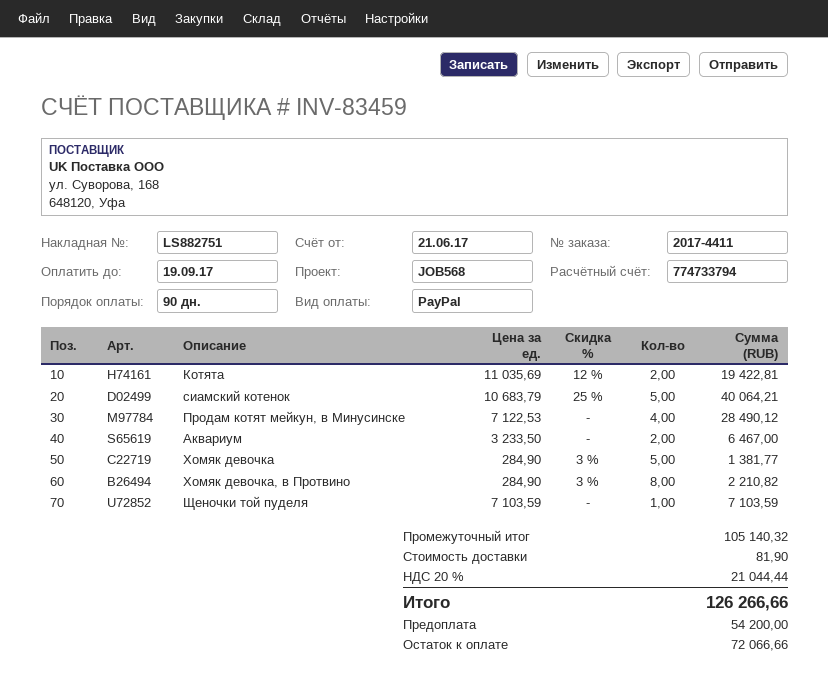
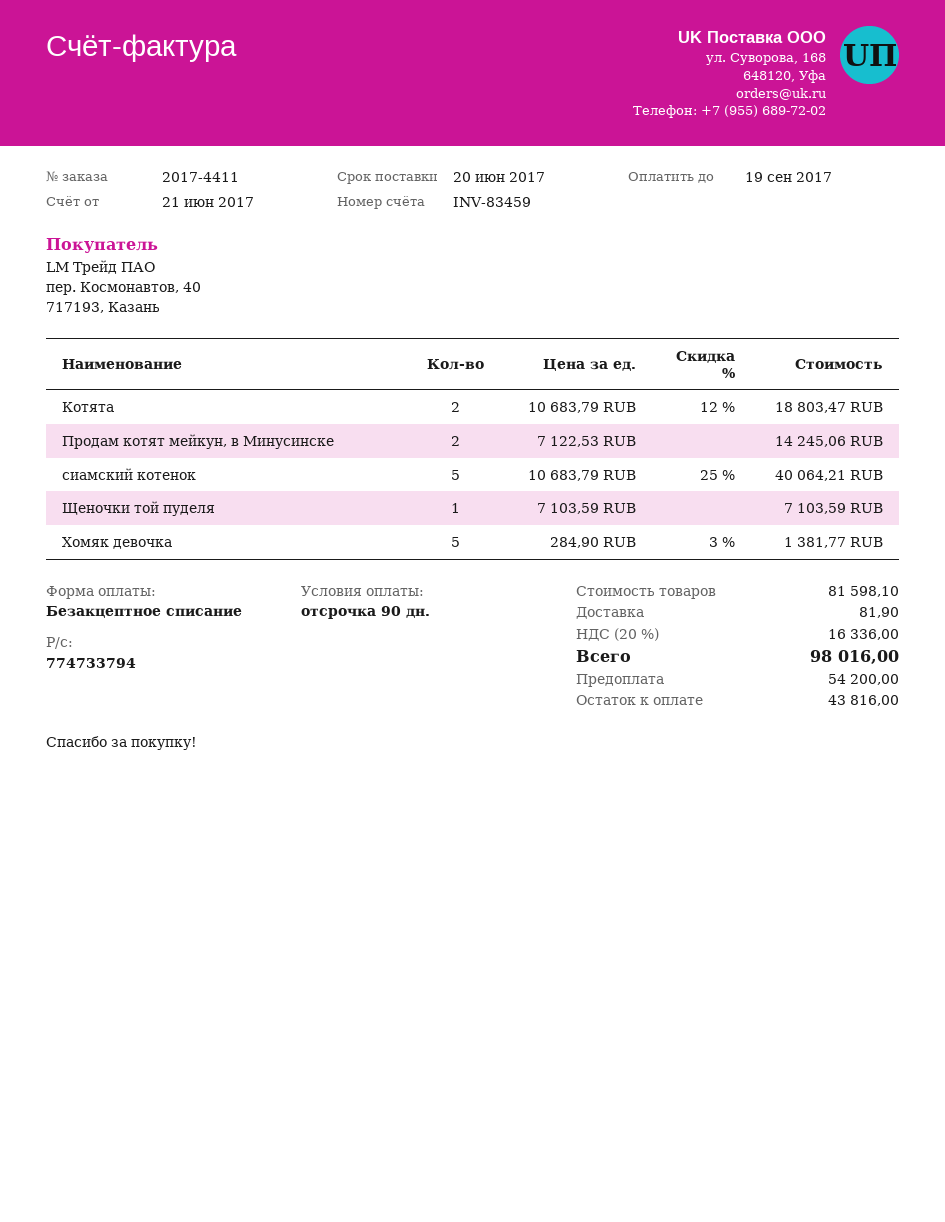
payment method: PayPal -> direct debit
Котята: 2 x 11035.69 - 12% = 19422.81 -> 2 x 10683.79 - 12% = 18803.47
Продам котят мейкун, в Минусинске: 4 x 7122.53 = 28490.12 -> 2 x 7122.53 = 14245.06
Аквариум: 2 x 3233.50 = 6467.00 -> none
Хомяк девочка, в Протвино: 8 x 284.90 - 3% = 2210.82 -> none
subtotal: 105140.32 -> 81598.10
tax: 20% = 21044.44 -> 20% = 16336.00
total: 126266.66 -> 98016.00
balance: 72066.66 -> 43816.00

